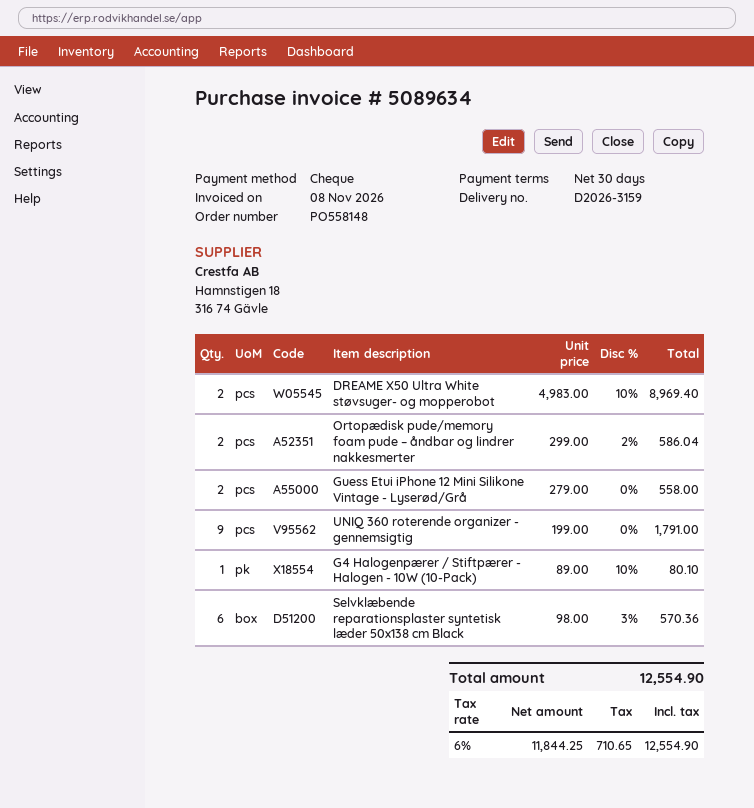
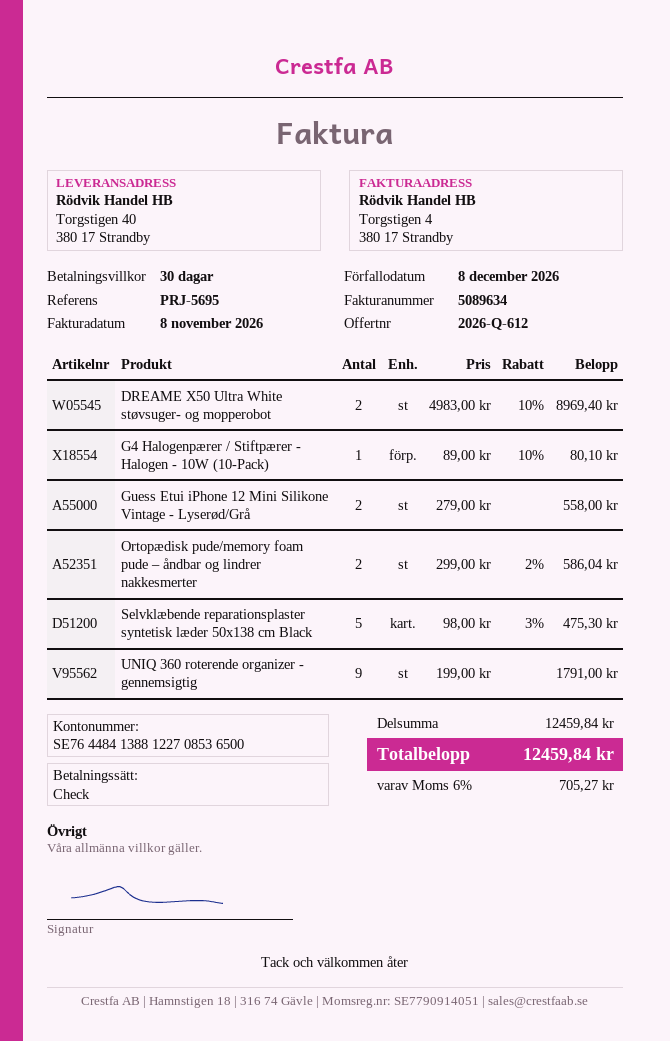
Selvklæbende reparationsplaster syntetisk læder 50x138 cm Black: 6 x 98.00 - 3% = 570.36 -> 5 x 98.00 - 3% = 475.30
tax: 6% = 710.65 -> 6% = 705.27
total: 12554.90 -> 12459.84

